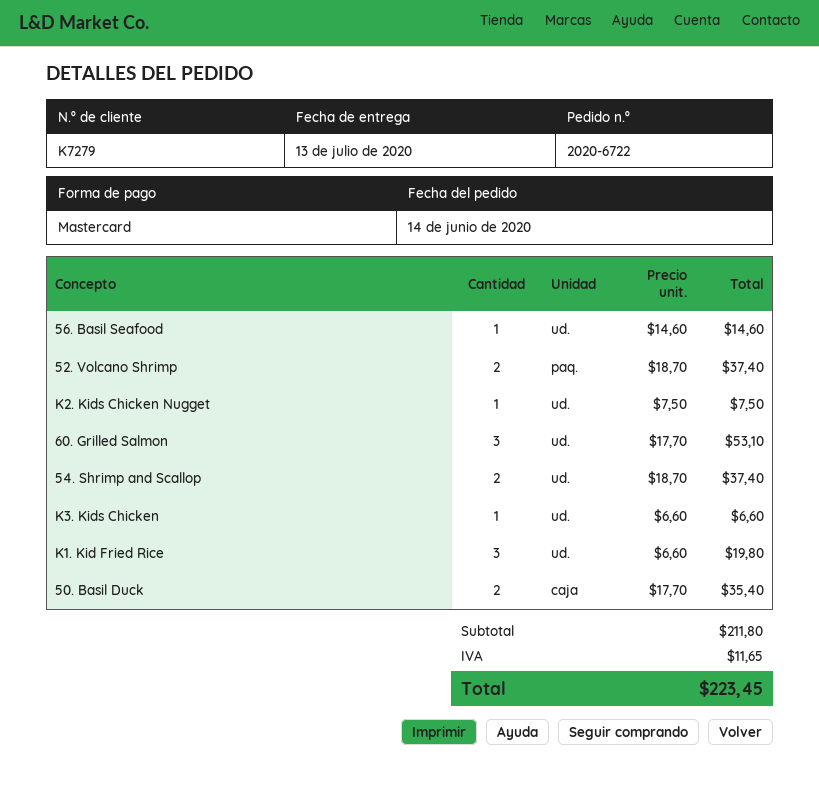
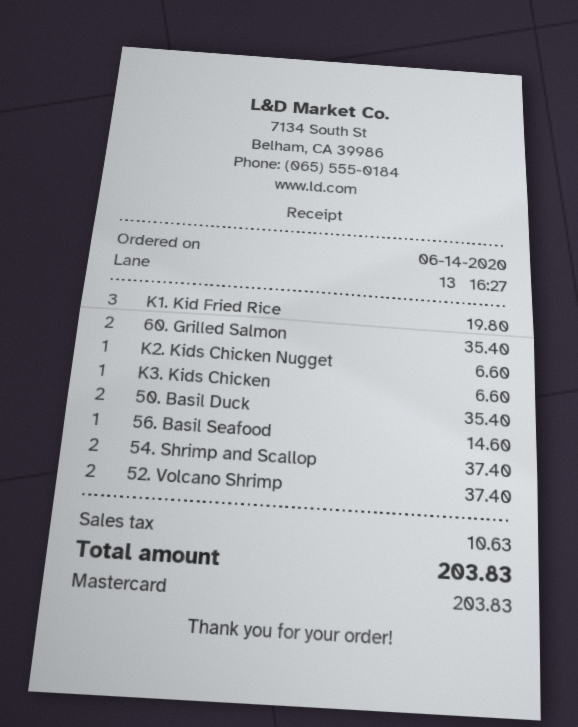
K2. Kids Chicken Nugget: 1 for 7.50 -> 1 for 6.60
60. Grilled Salmon: 3 for 53.10 -> 2 for 35.40
tax: 11.65 -> 10.63
total: 223.45 -> 203.83

